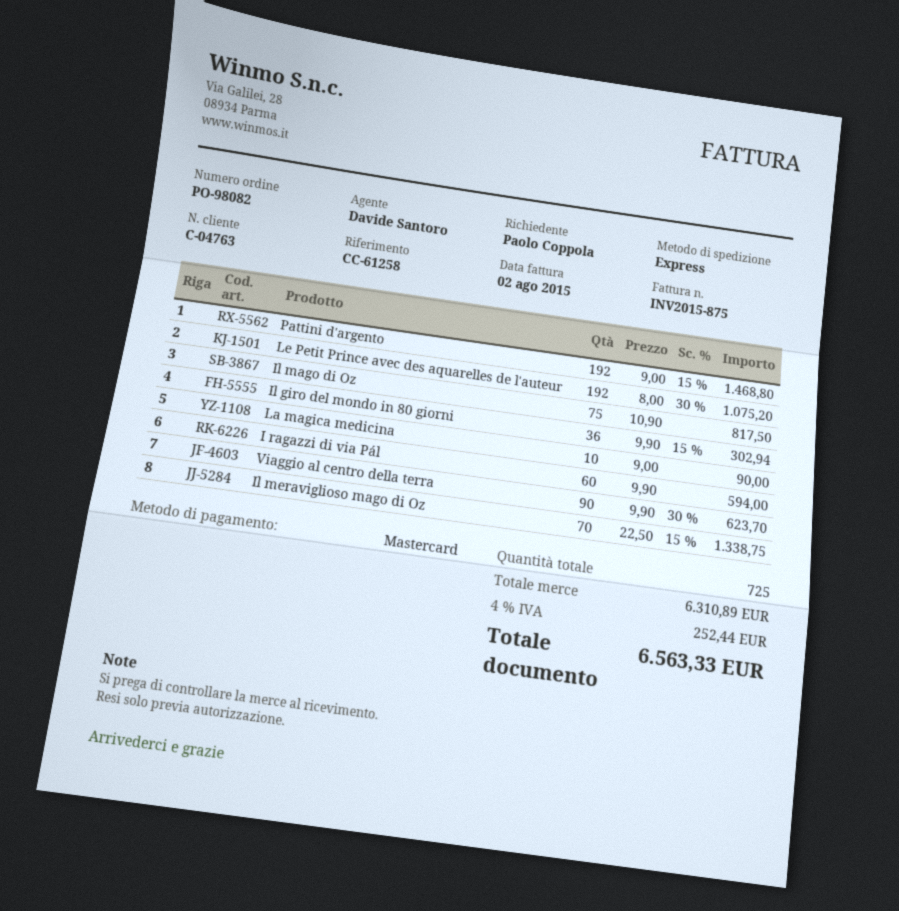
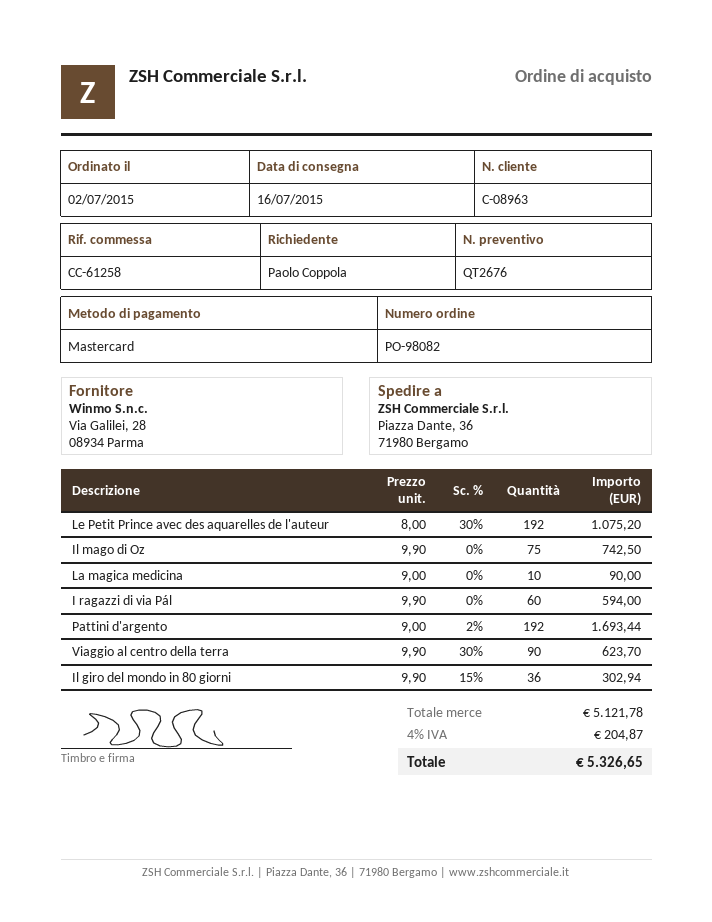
customer number: C-04763 -> C-08963
Pattini d'argento: 192 x 9.00 - 15% = 1468.80 -> 192 x 9.00 - 2% = 1693.44
Il mago di Oz: 75 x 10.90 = 817.50 -> 75 x 9.90 = 742.50
Il meraviglioso mago di Oz: 70 x 22.50 - 15% = 1338.75 -> none
subtotal: 6310.89 -> 5121.78
tax: 4% = 252.44 -> 4% = 204.87
total: 6563.33 -> 5326.65

